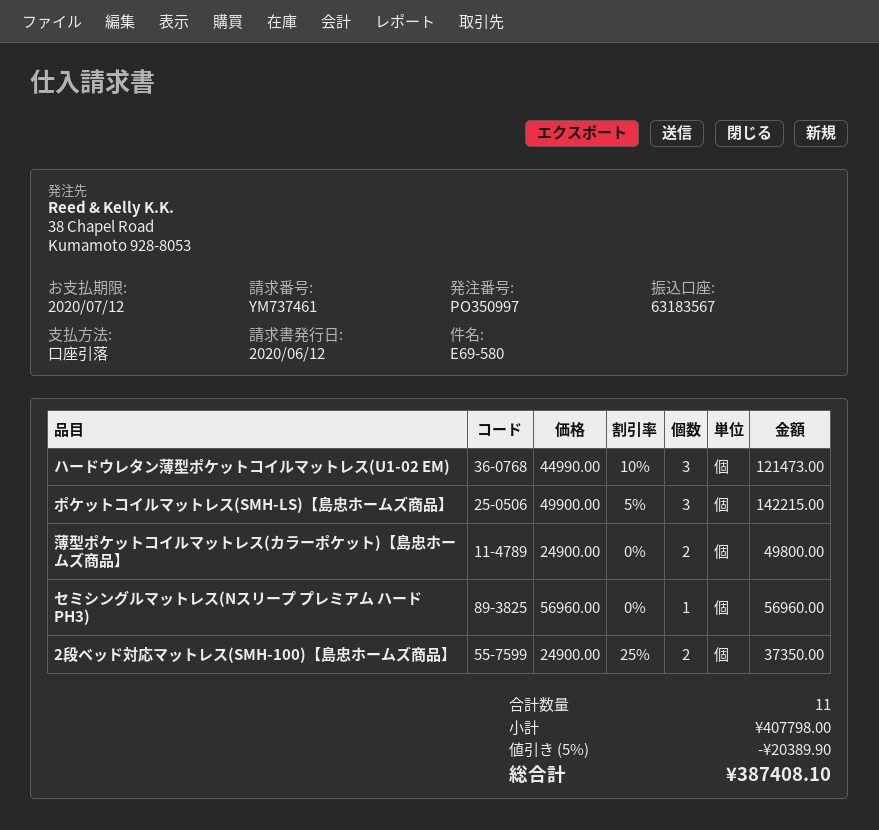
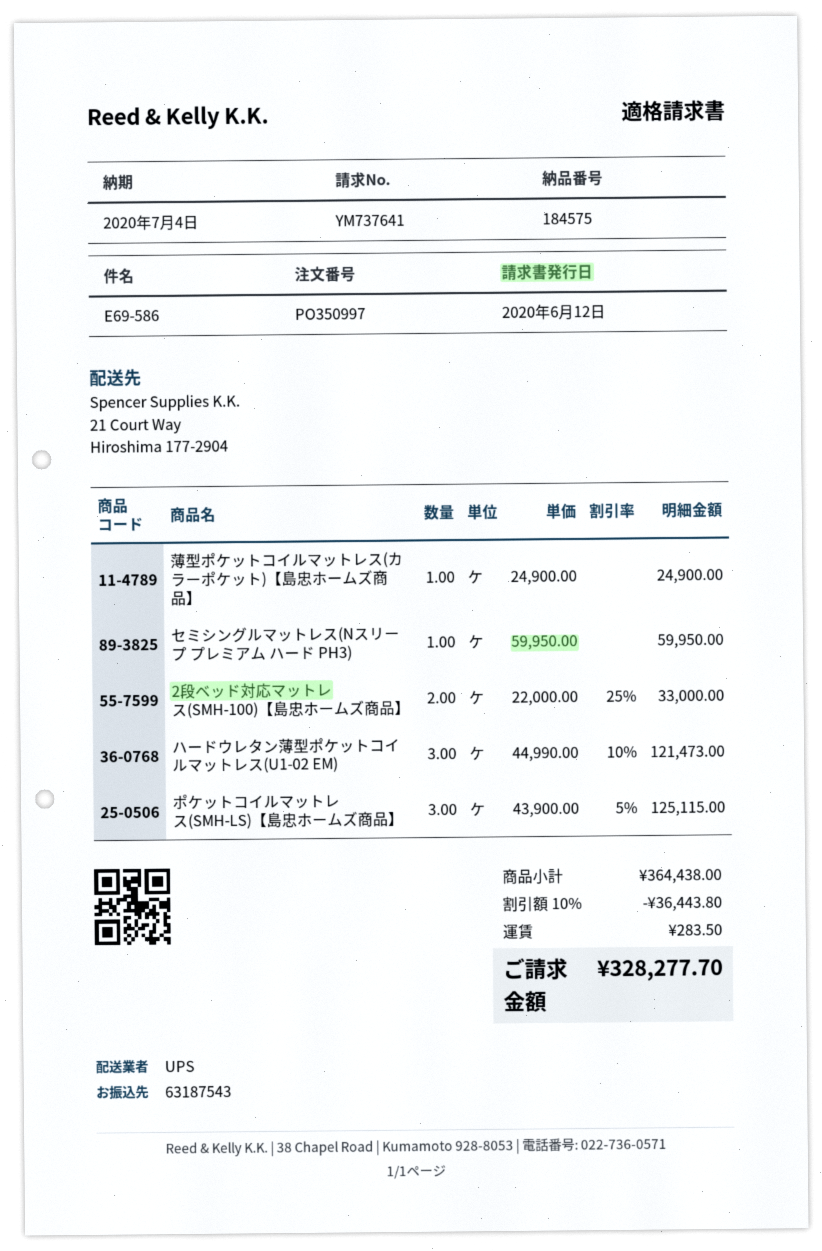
invoice number: YM737461 -> YM737641
reference: E69-580 -> E69-586
bank account: 63183567 -> 63187543
ポケットコイルマットレス(SMH-LS)【島忠ホームズ商品】: 3 x 49900.00 - 5% = 142215.00 -> 3 x 43900.00 - 5% = 125115.00
薄型ポケットコイルマットレス(カラーポケット)【島忠ホームズ商品】: 2 x 24900.00 = 49800.00 -> 1 x 24900.00 = 24900.00
セミシングルマットレス(Nスリープ プレミアム ハード PH3): 1 x 56960.00 = 56960.00 -> 1 x 59950.00 = 59950.00
2段ベッド対応マットレス(SMH-100)【島忠ホームズ商品】: 2 x 24900.00 - 25% = 37350.00 -> 2 x 22000.00 - 25% = 33000.00
subtotal: 407798.00 -> 364438.00
discount: 5% = 20389.90 -> 10% = 36443.80
shipping: none -> 283.50
total: 387408.10 -> 328277.70

